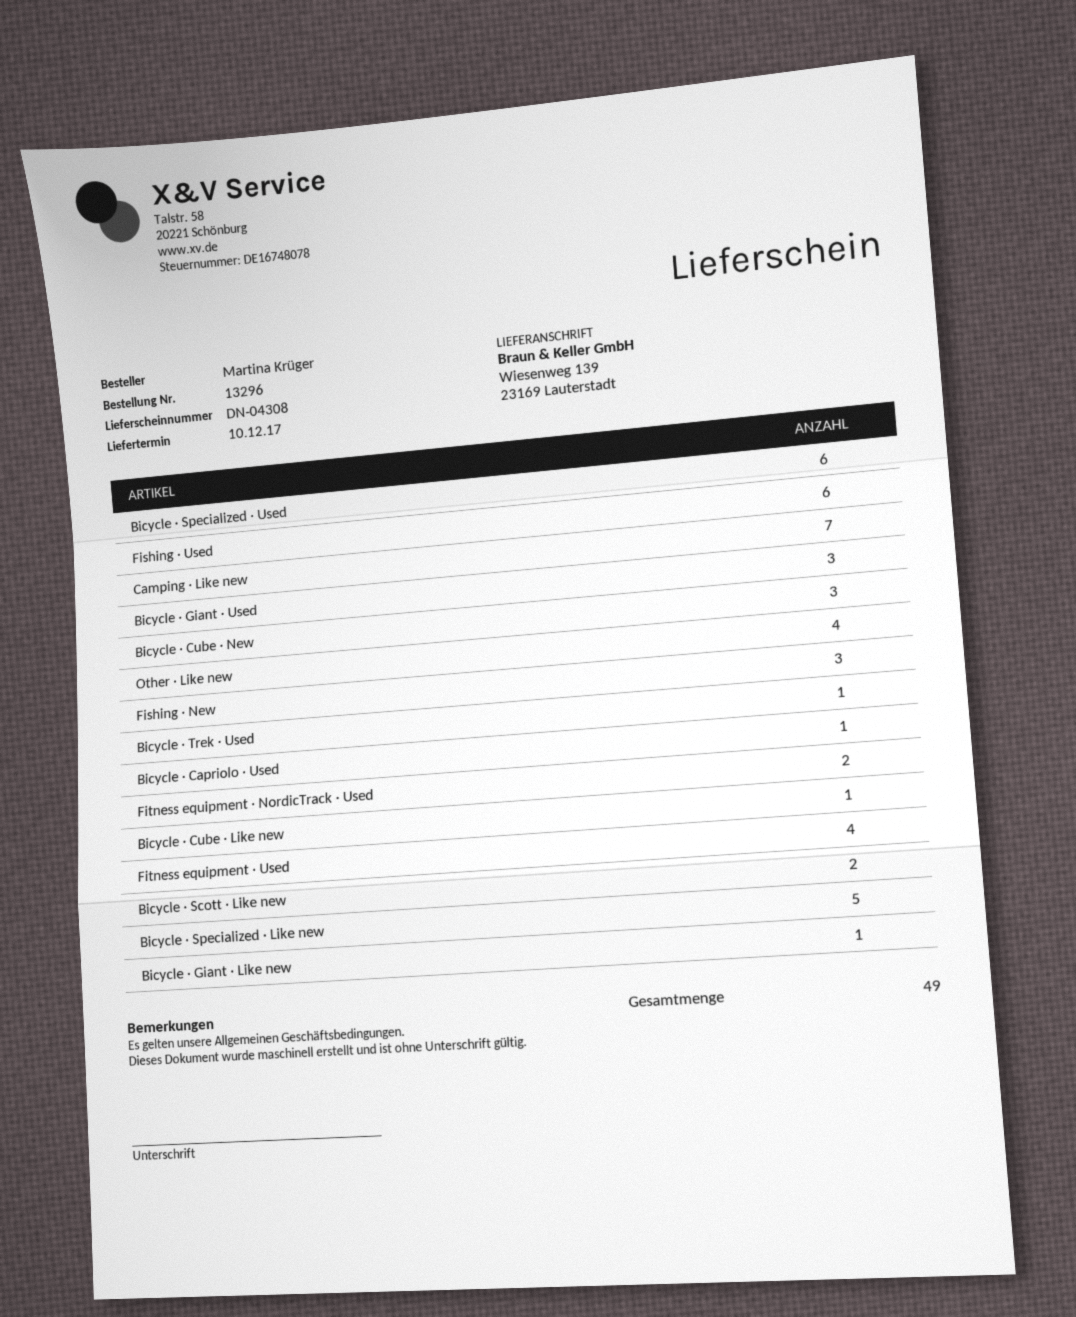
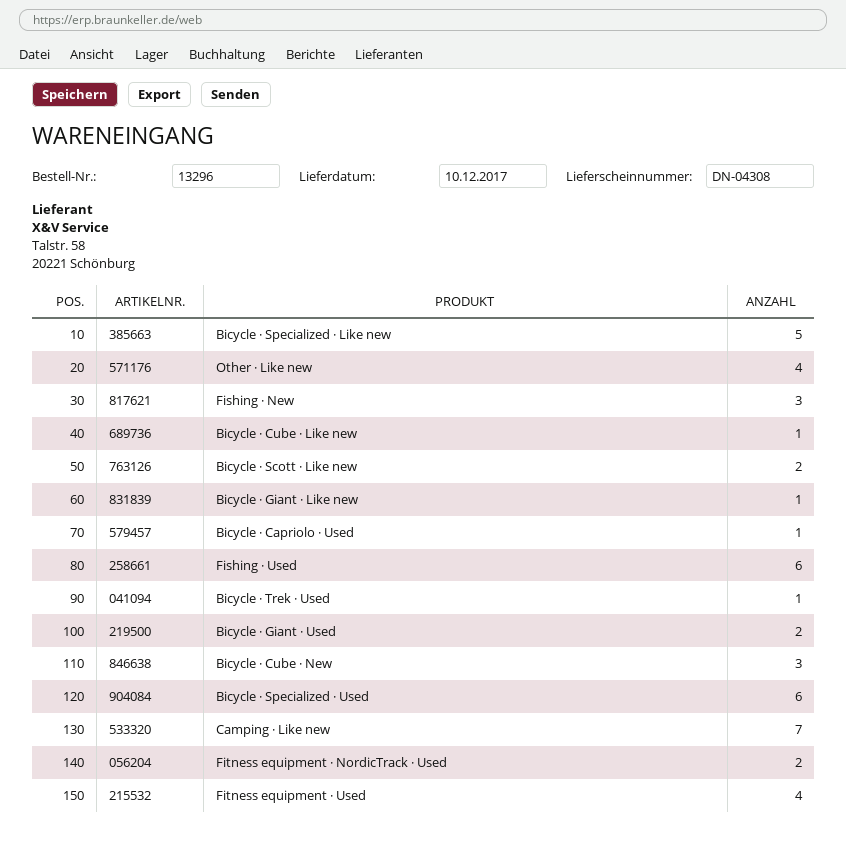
Bicycle · Giant · Used: 3 -> 2

